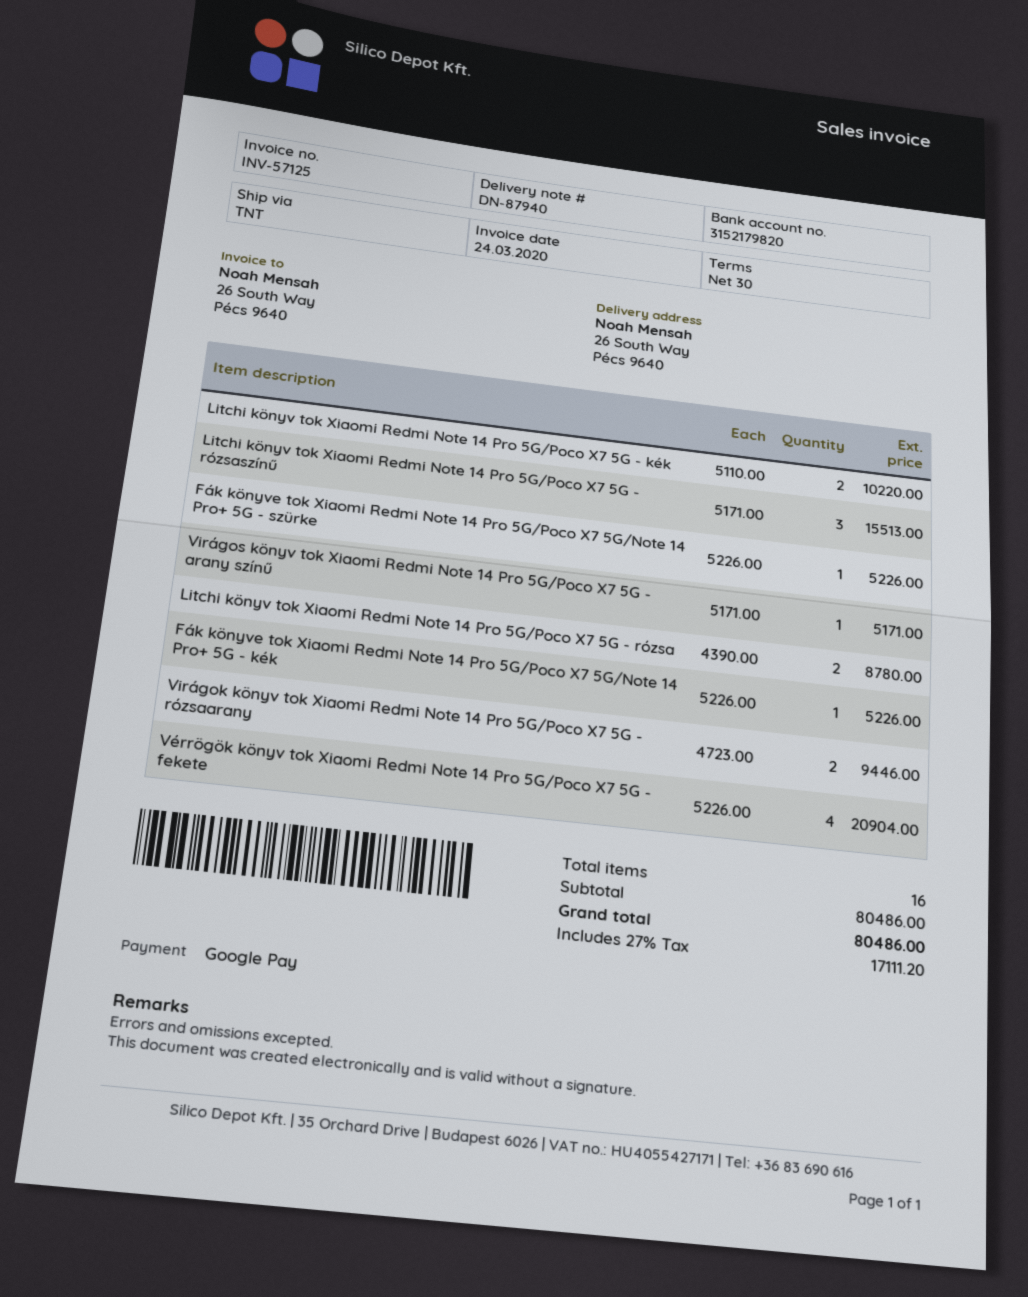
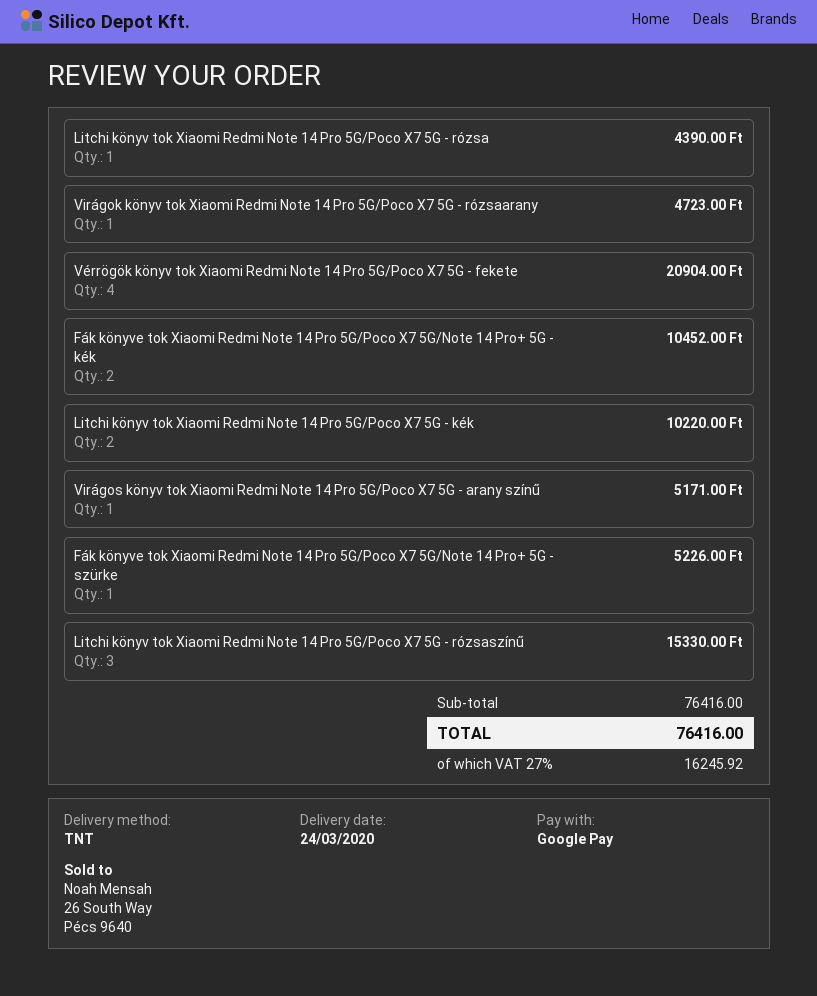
Litchi könyv tok Xiaomi Redmi Note 14 Pro 5G/Poco X7 5G - rózsaszínű: 3 for 15513.00 -> 3 for 15330.00
Litchi könyv tok Xiaomi Redmi Note 14 Pro 5G/Poco X7 5G - rózsa: 2 for 8780.00 -> 1 for 4390.00
Fák könyve tok Xiaomi Redmi Note 14 Pro 5G/Poco X7 5G/Note 14 Pro+ 5G - kék: 1 for 5226.00 -> 2 for 10452.00
Virágok könyv tok Xiaomi Redmi Note 14 Pro 5G/Poco X7 5G - rózsaarany: 2 for 9446.00 -> 1 for 4723.00
subtotal: 80486.00 -> 76416.00
tax: 27% = 17111.20 -> 27% = 16245.92
total: 80486.00 -> 76416.00

